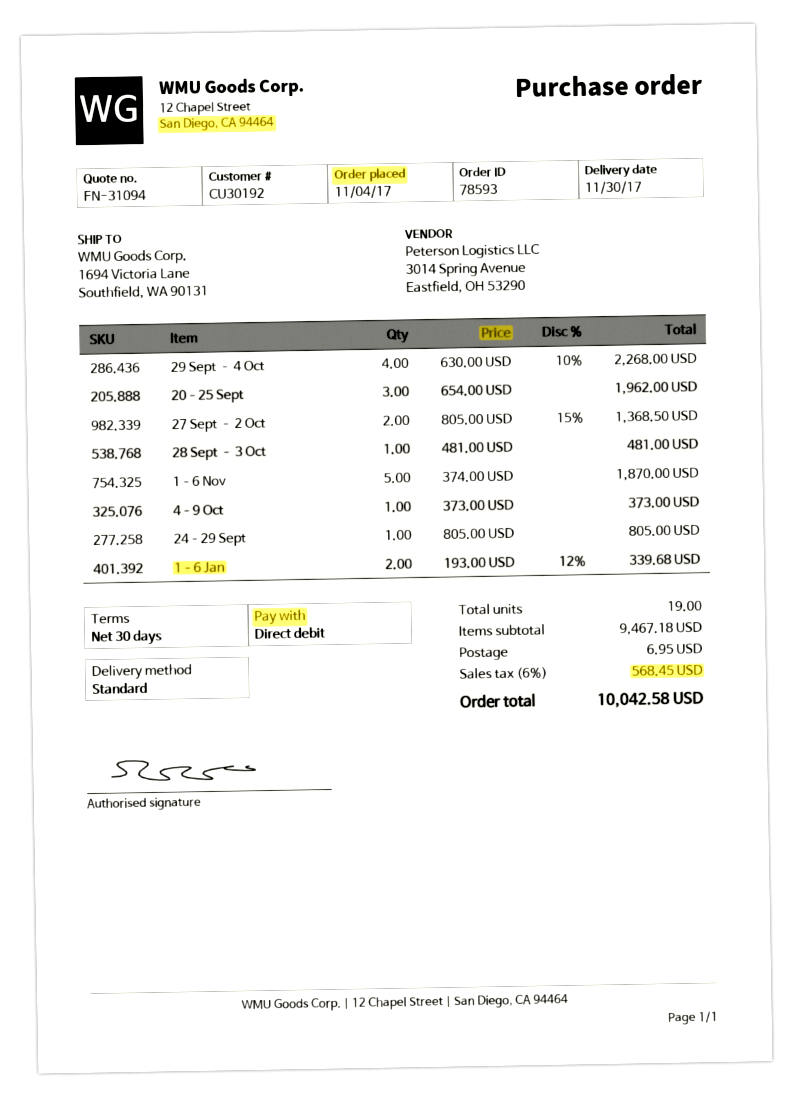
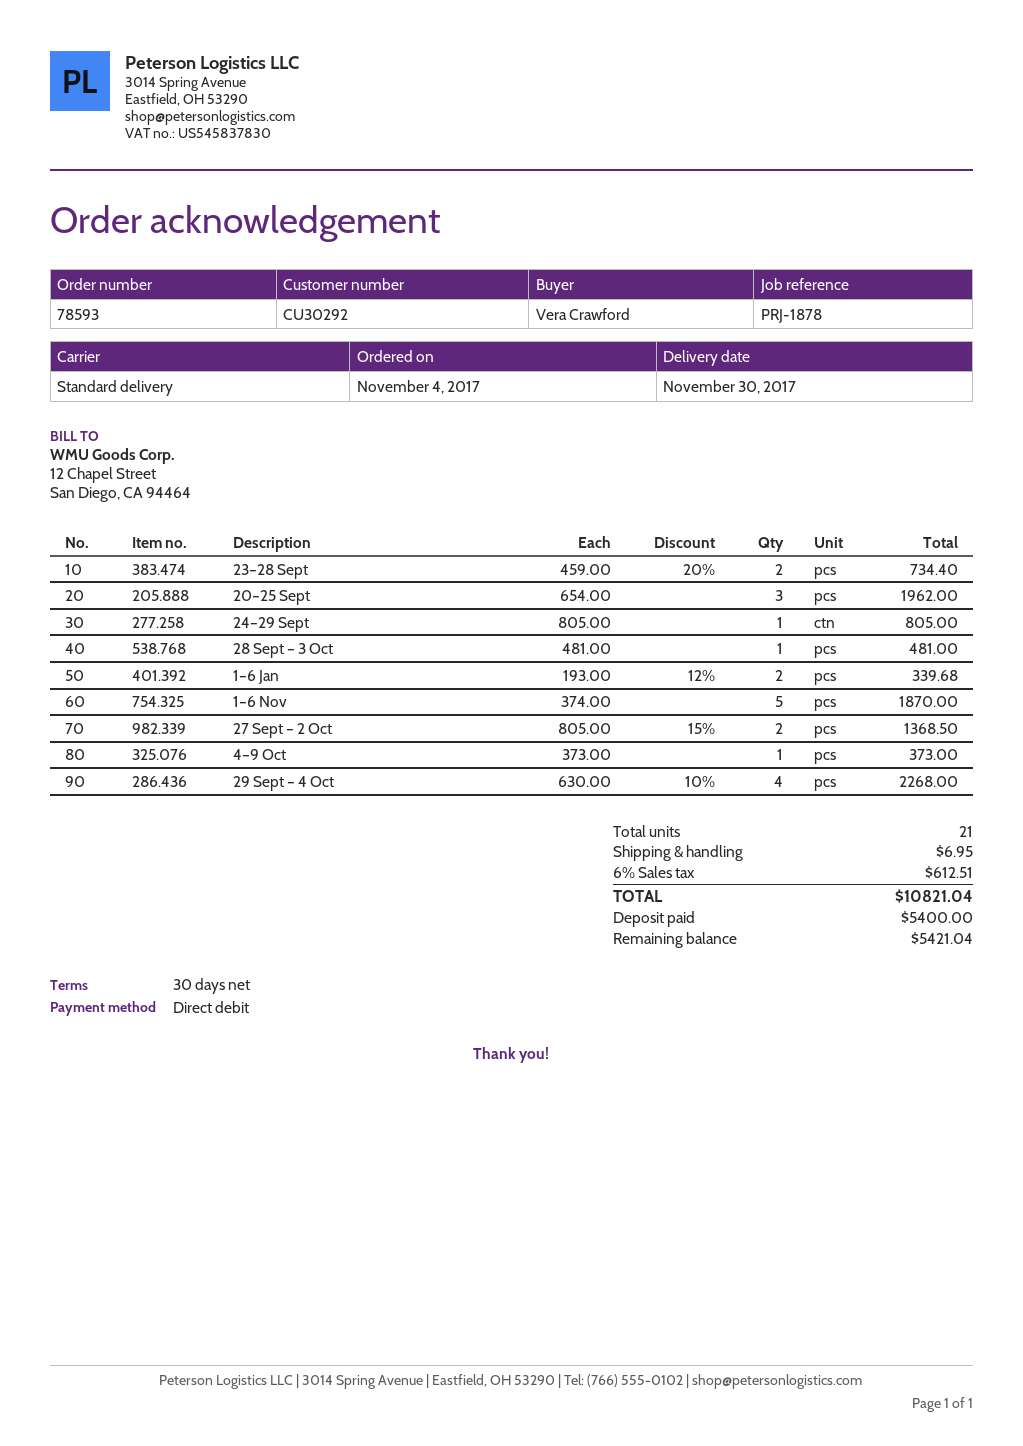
customer number: CU30192 -> CU30292
23–28 Sept: none -> 2 x 459.00 - 20% = 734.40
total quantity: 19 -> 21
tax: 6% = 568.45 -> 6% = 612.51
total: 10042.58 -> 10821.04

